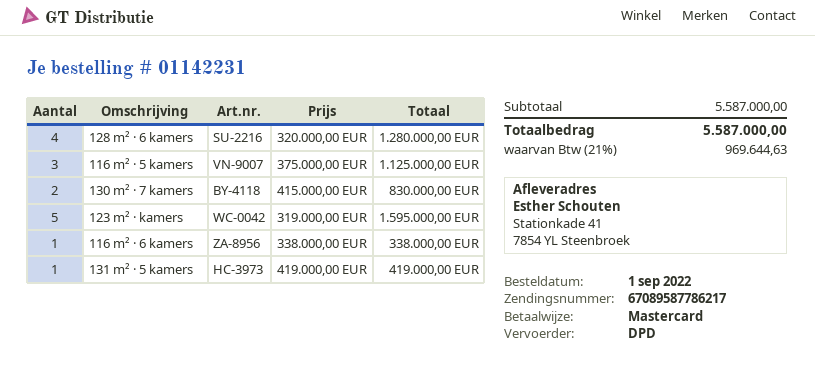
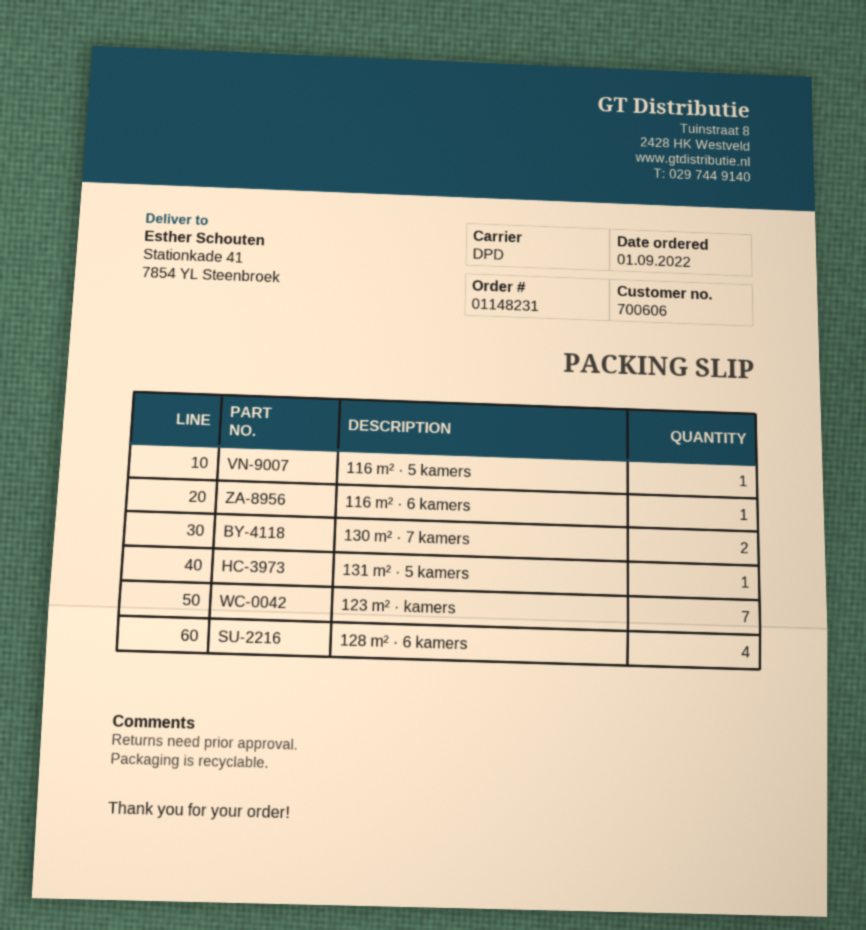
order number: 01142231 -> 01148231
116 m² · 5 kamers: 3 -> 1
123 m² · kamers: 5 -> 7

